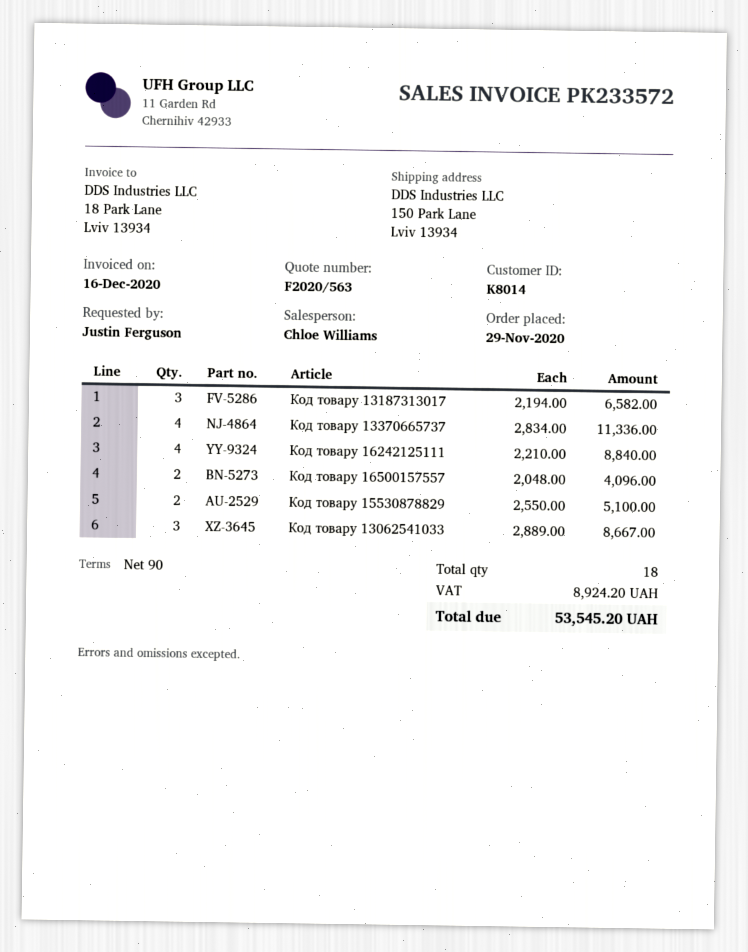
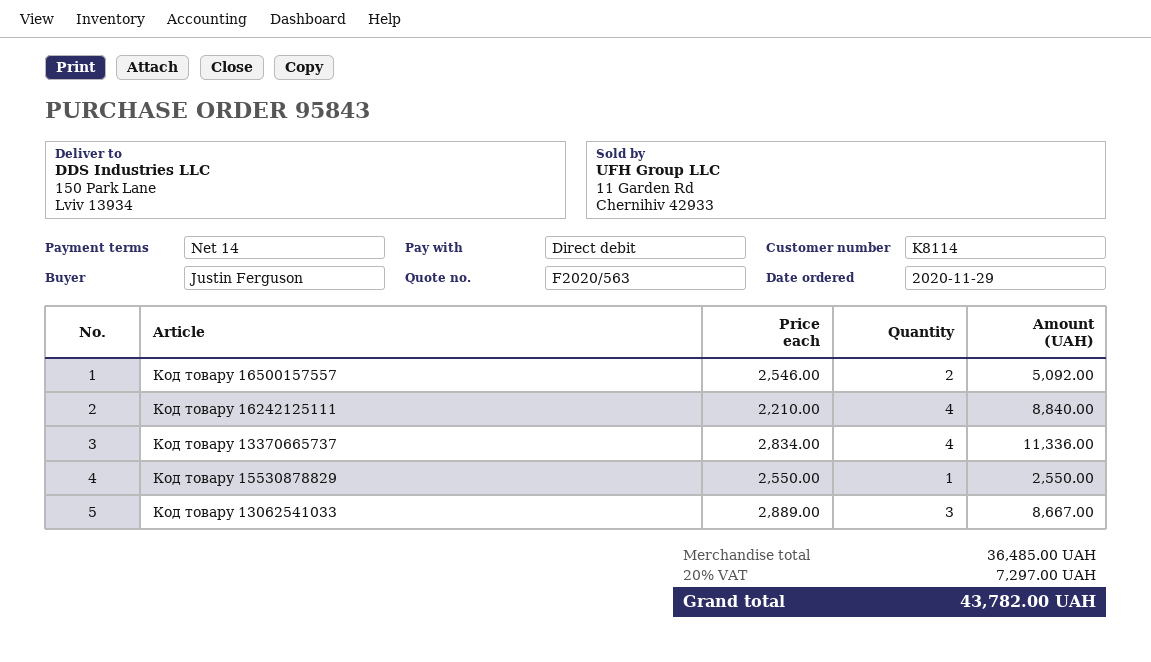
payment terms: 90 days -> 14 days
customer number: K8014 -> K8114
Код товару 13187313017: 3 x 2194.00 = 6582.00 -> none
Код товару 16500157557: 2 x 2048.00 = 4096.00 -> 2 x 2546.00 = 5092.00
Код товару 15530878829: 2 x 2550.00 = 5100.00 -> 1 x 2550.00 = 2550.00
tax: 8924.20 -> 7297.00
total: 53545.20 -> 43782.00

